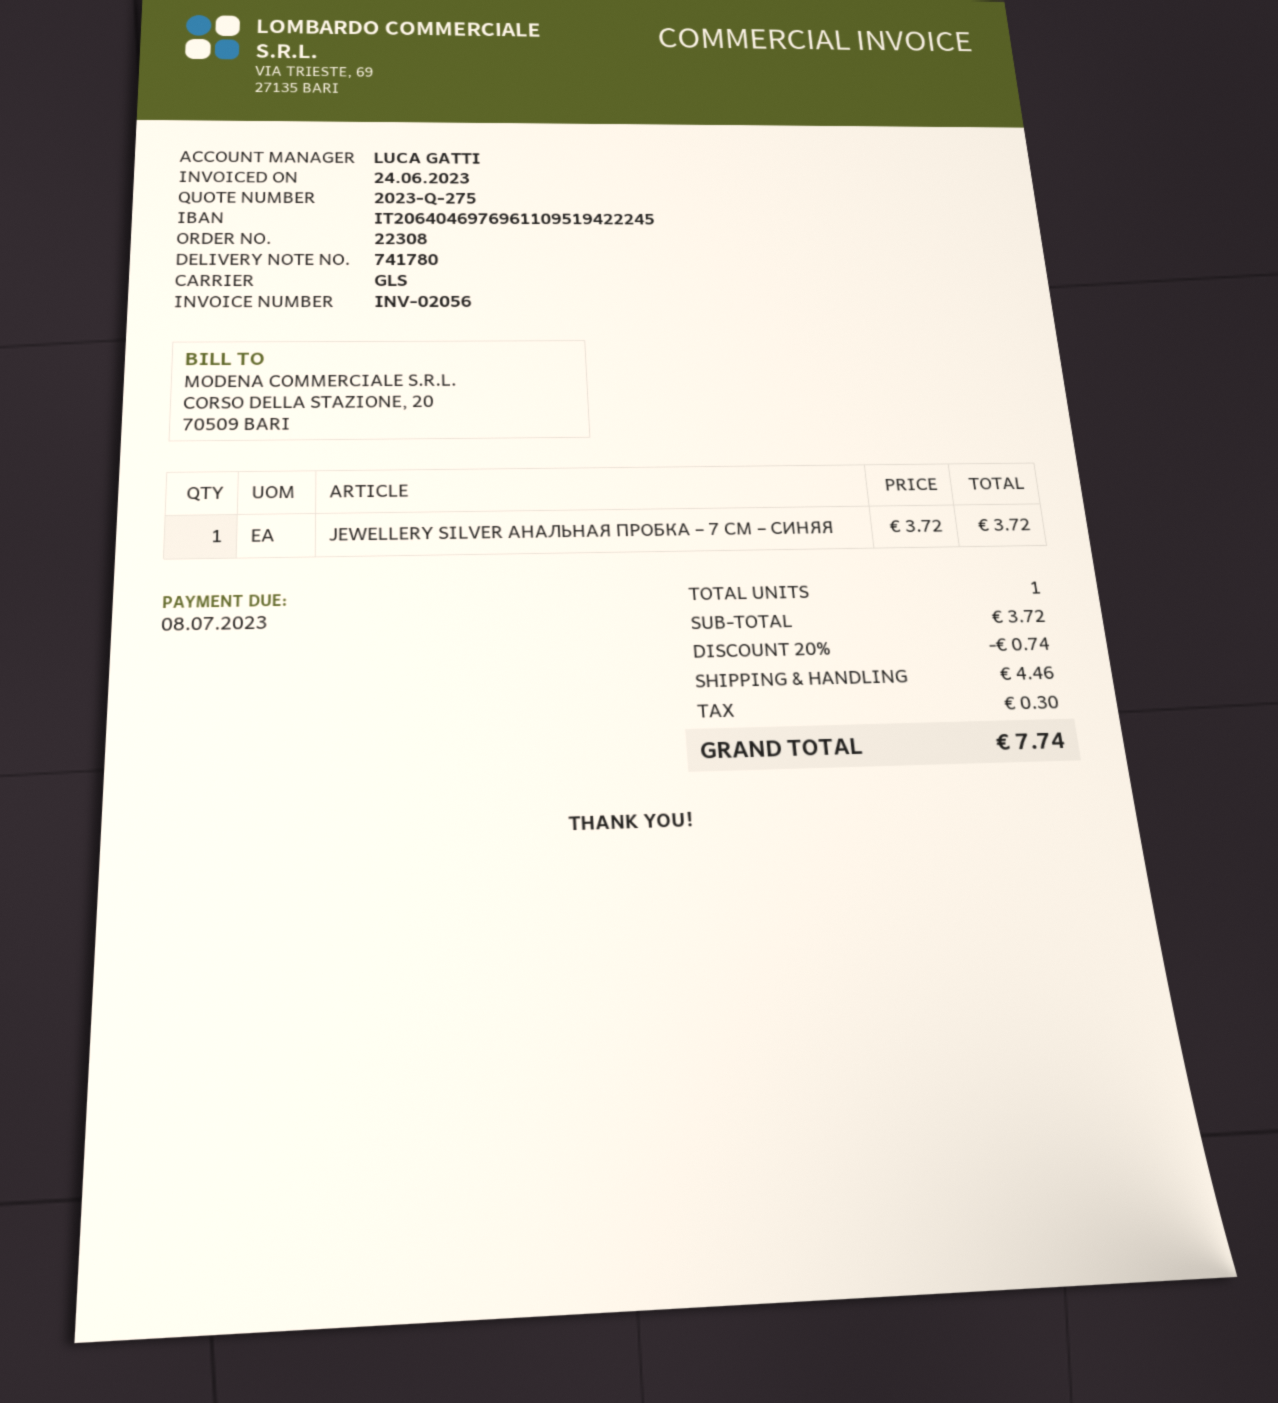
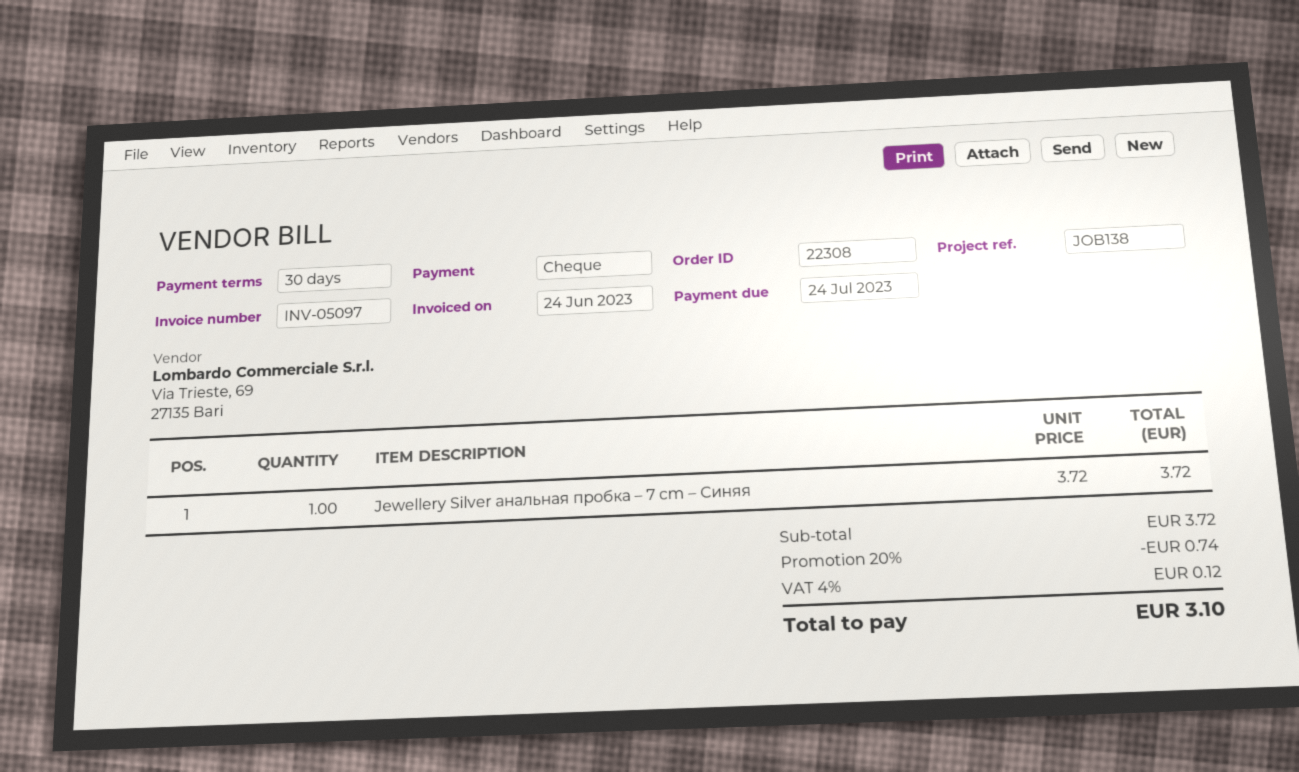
invoice number: INV-02056 -> INV-05097
due date: 2023-07-08 -> 2023-07-24
shipping: 4.46 -> none
tax: 0.30 -> 0.12
total: 7.74 -> 3.10

